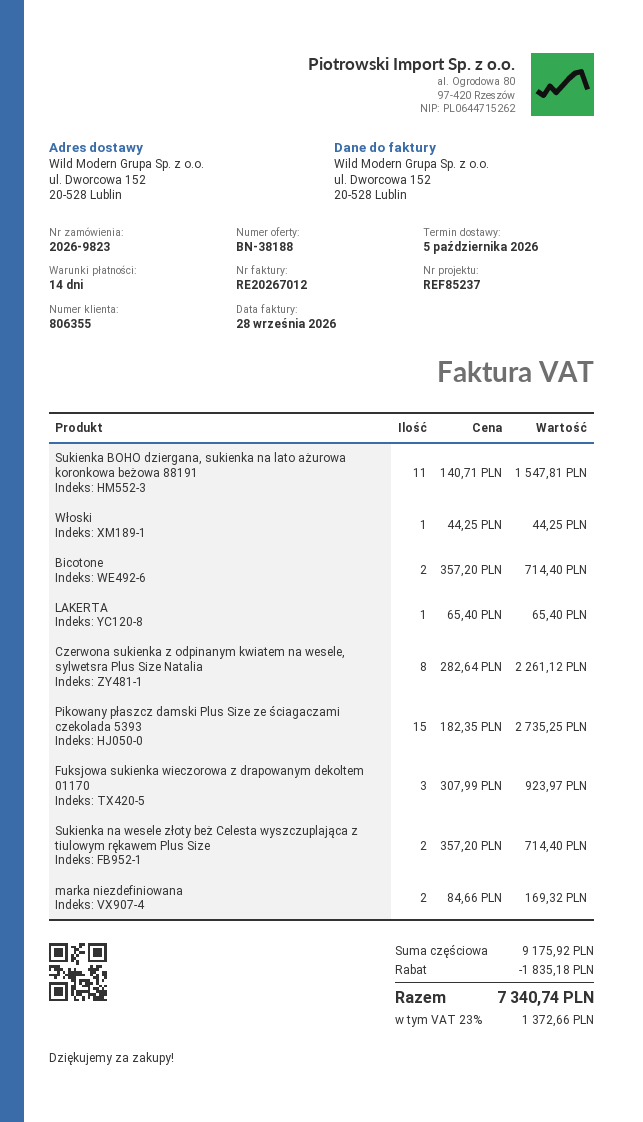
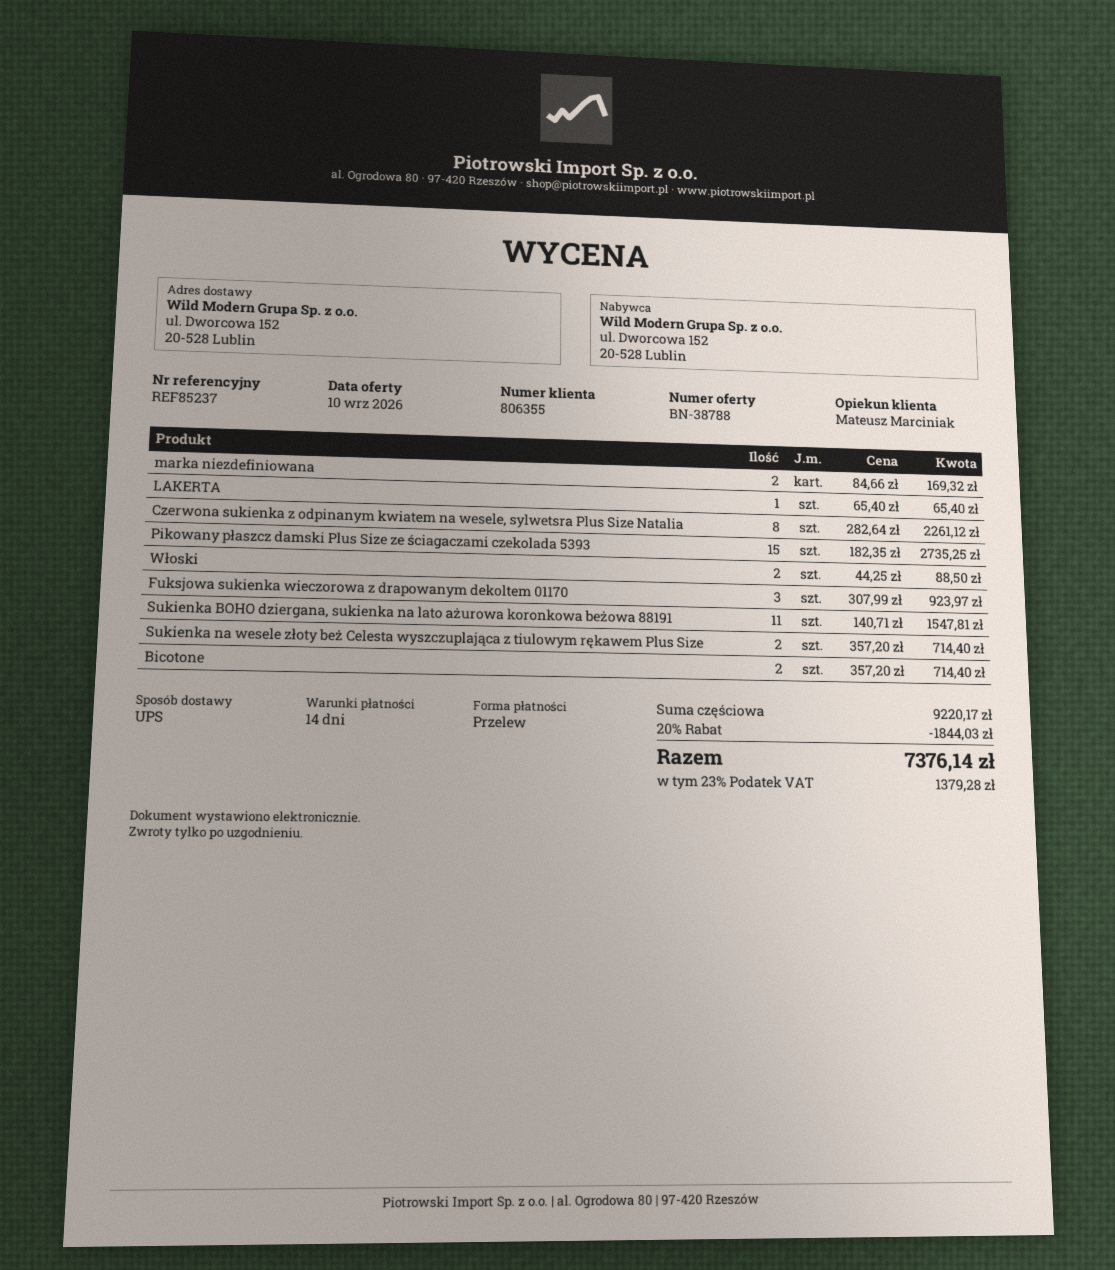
quote number: BN-38188 -> BN-38788
Włoski: 1 x 44.25 = 44.25 -> 2 x 44.25 = 88.50
subtotal: 9175.92 -> 9220.17
discount: 1835.18 -> 1844.03
tax: 23% = 1372.66 -> 23% = 1379.28
total: 7340.74 -> 7376.14

